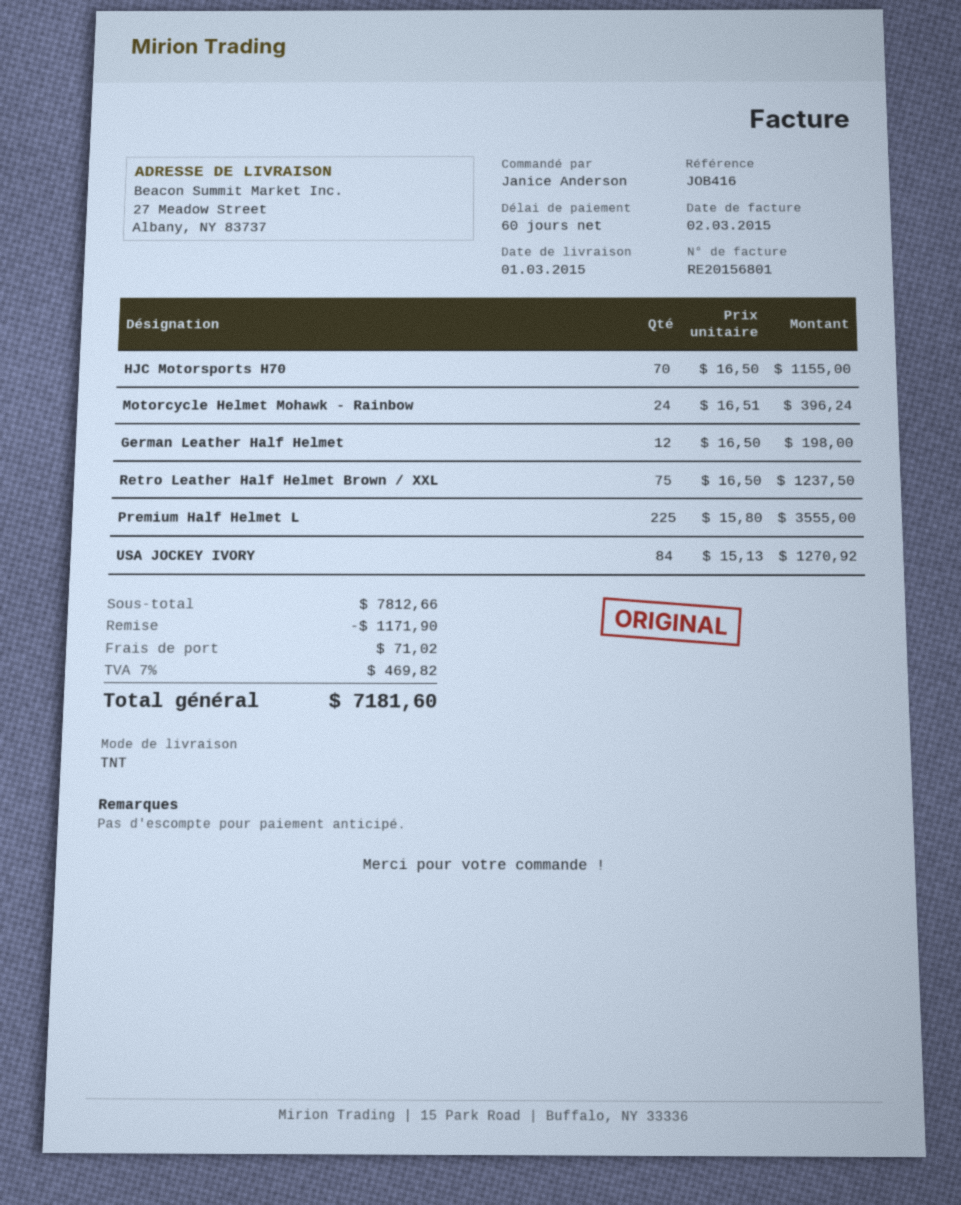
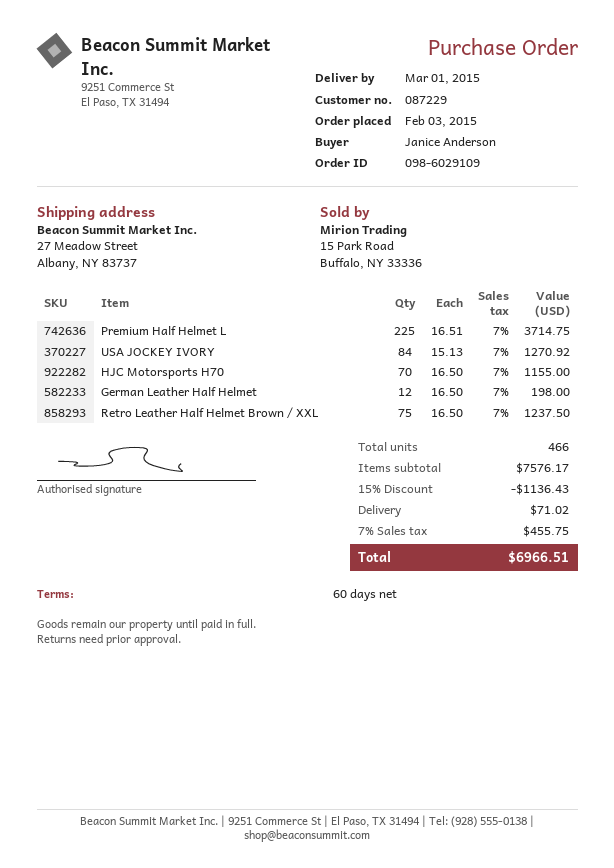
Motorcycle Helmet Mohawk - Rainbow: 24 x 16.51 = 396.24 -> none
Premium Half Helmet L: 225 x 15.80 = 3555.00 -> 225 x 16.51 = 3714.75
subtotal: 7812.66 -> 7576.17
discount: 1171.90 -> 1136.43
tax: 7% = 469.82 -> 7% = 455.75
total: 7181.60 -> 6966.51

